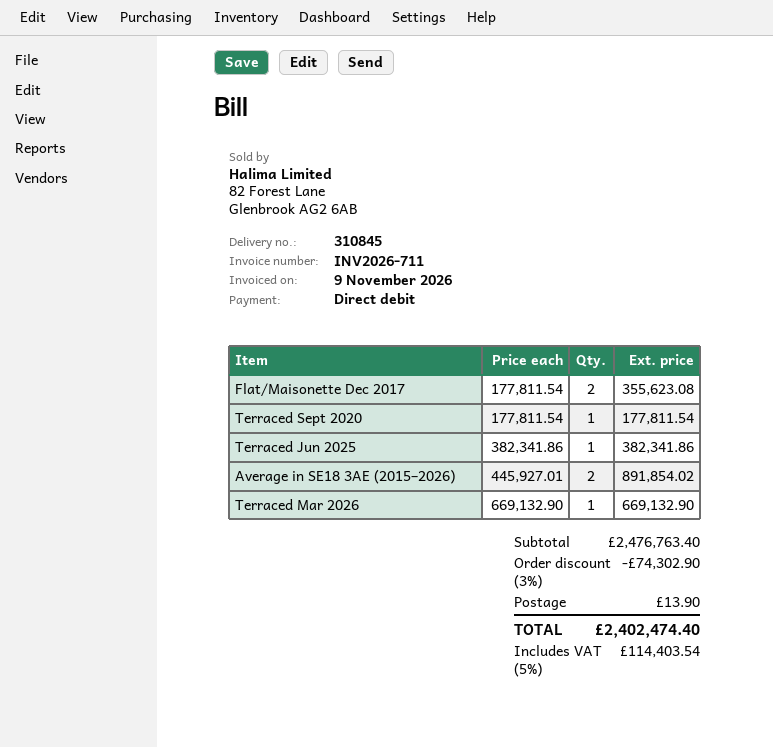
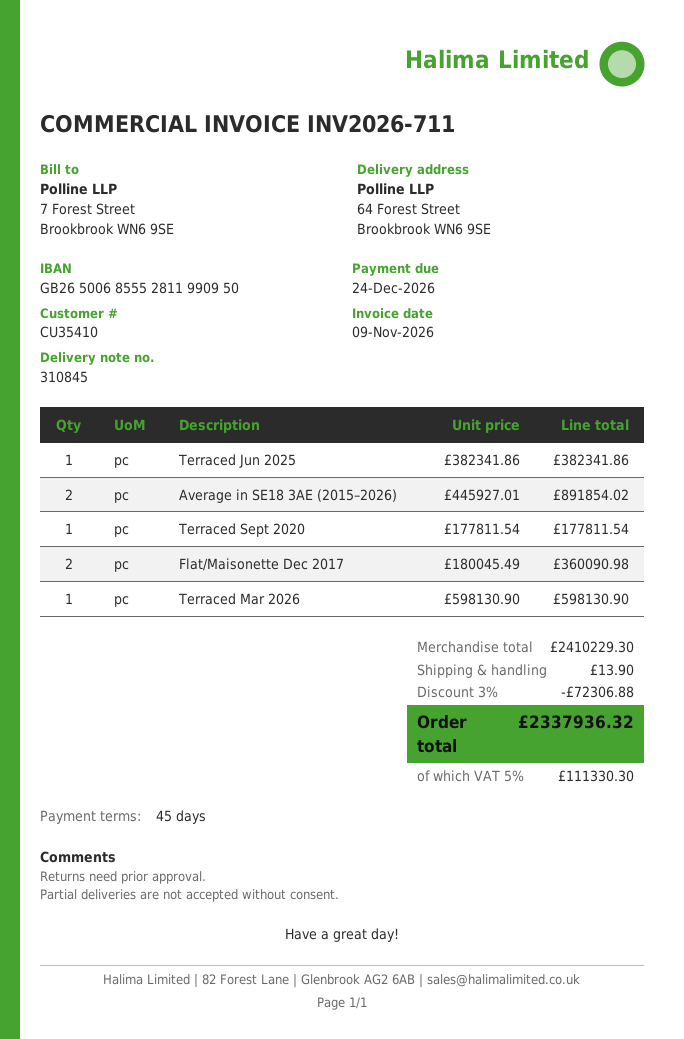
Flat/Maisonette Dec 2017: 2 x 177811.54 = 355623.08 -> 2 x 180045.49 = 360090.98
Terraced Mar 2026: 1 x 669132.90 = 669132.90 -> 1 x 598130.90 = 598130.90
subtotal: 2476763.40 -> 2410229.30
discount: 3% = 74302.90 -> 3% = 72306.88
tax: 5% = 114403.54 -> 5% = 111330.30
total: 2402474.40 -> 2337936.32

